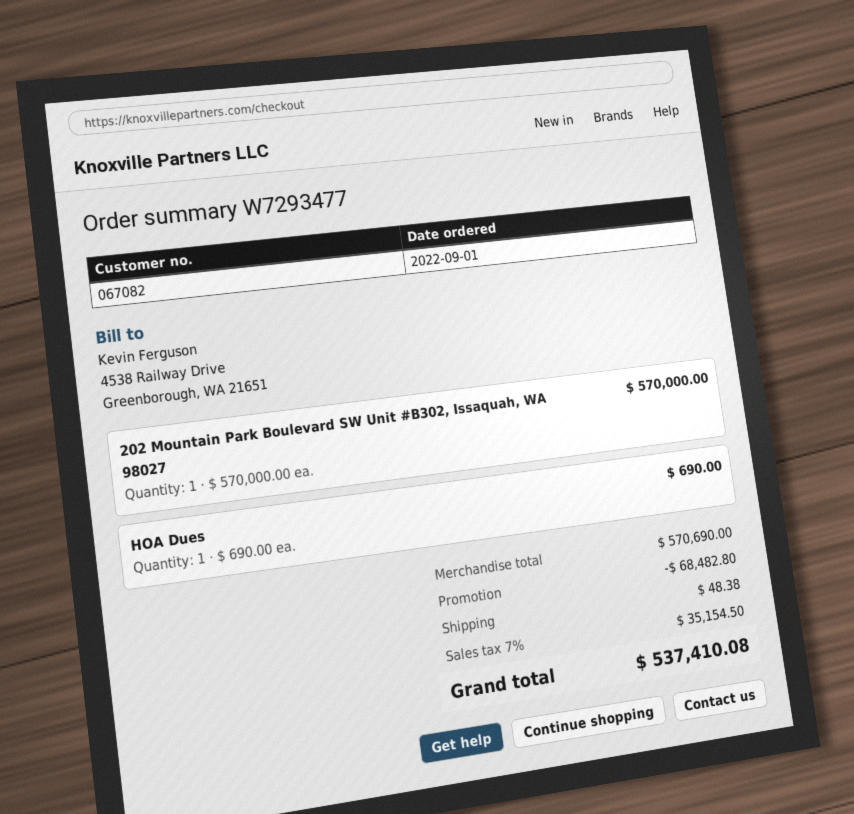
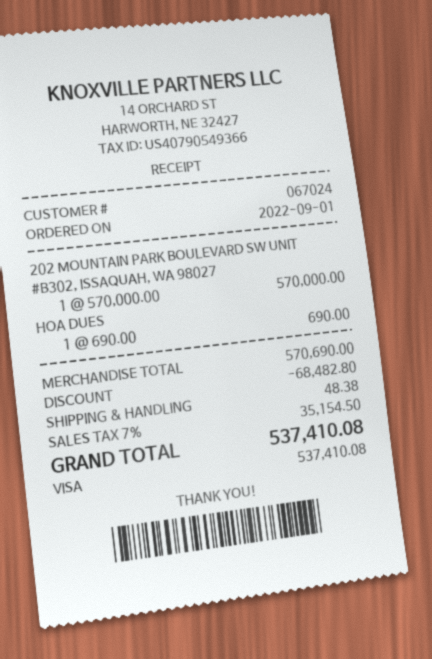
customer number: 067082 -> 067024

